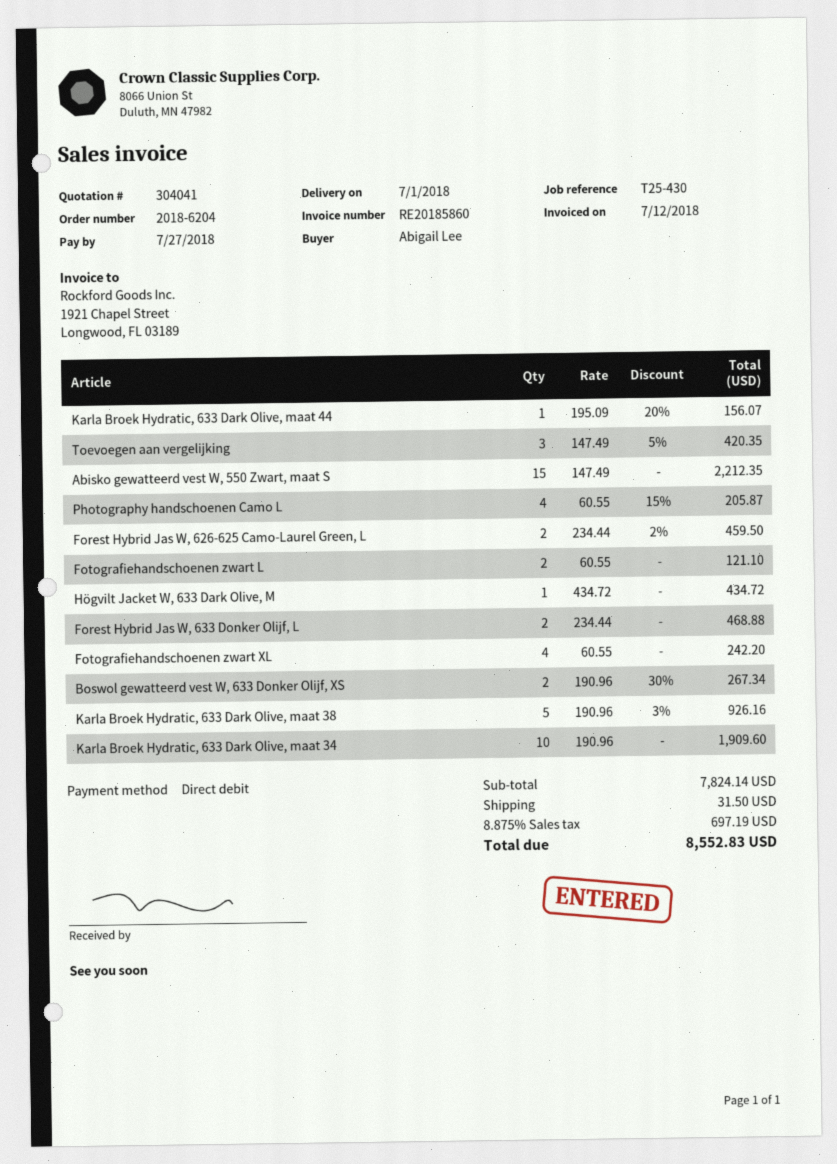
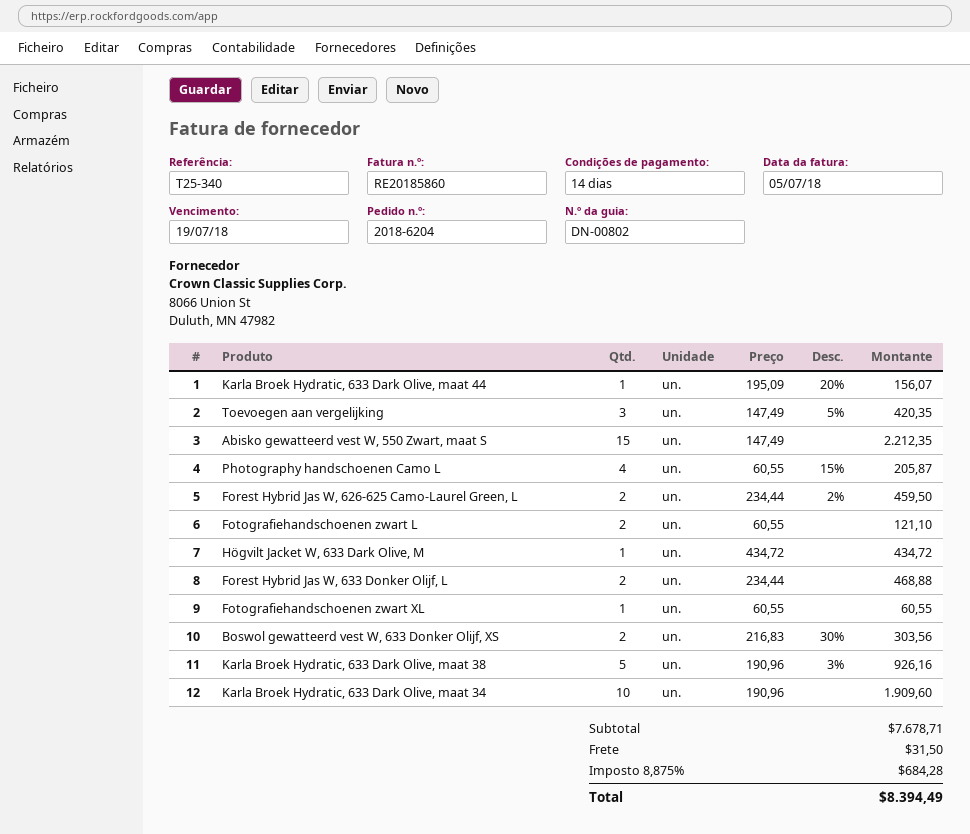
invoice date: 2018-07-12 -> 2018-07-05
due date: 2018-07-27 -> 2018-07-19
reference: T25-430 -> T25-340
Fotografiehandschoenen zwart XL: 4 x 60.55 = 242.20 -> 1 x 60.55 = 60.55
Boswol gewatteerd vest W, 633 Donker Olijf, XS: 2 x 190.96 - 30% = 267.34 -> 2 x 216.83 - 30% = 303.56
subtotal: 7824.14 -> 7678.71
tax: 8.875% = 697.19 -> 8.875% = 684.28
total: 8552.83 -> 8394.49

